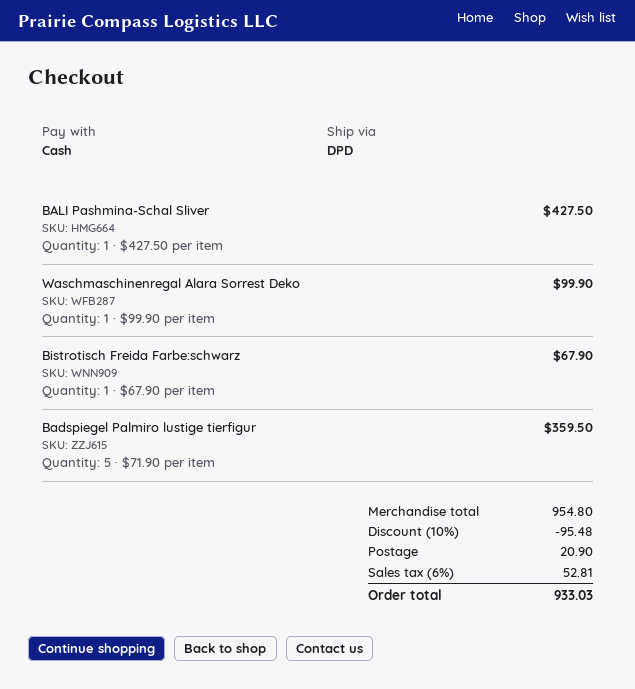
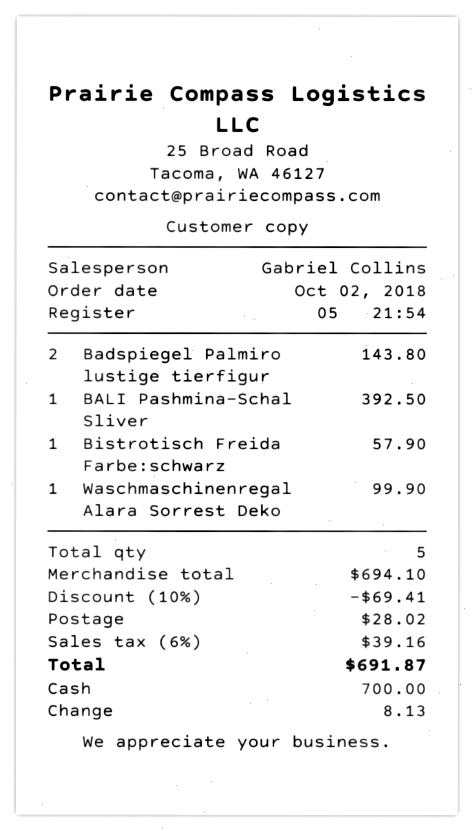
BALI Pashmina-Schal Sliver: 1 for 427.50 -> 1 for 392.50
Bistrotisch Freida Farbe:schwarz: 1 for 67.90 -> 1 for 57.90
Badspiegel Palmiro lustige tierfigur: 5 for 359.50 -> 2 for 143.80
subtotal: 954.80 -> 694.10
discount: 10% = 95.48 -> 10% = 69.41
shipping: 20.90 -> 28.02
tax: 6% = 52.81 -> 6% = 39.16
total: 933.03 -> 691.87

